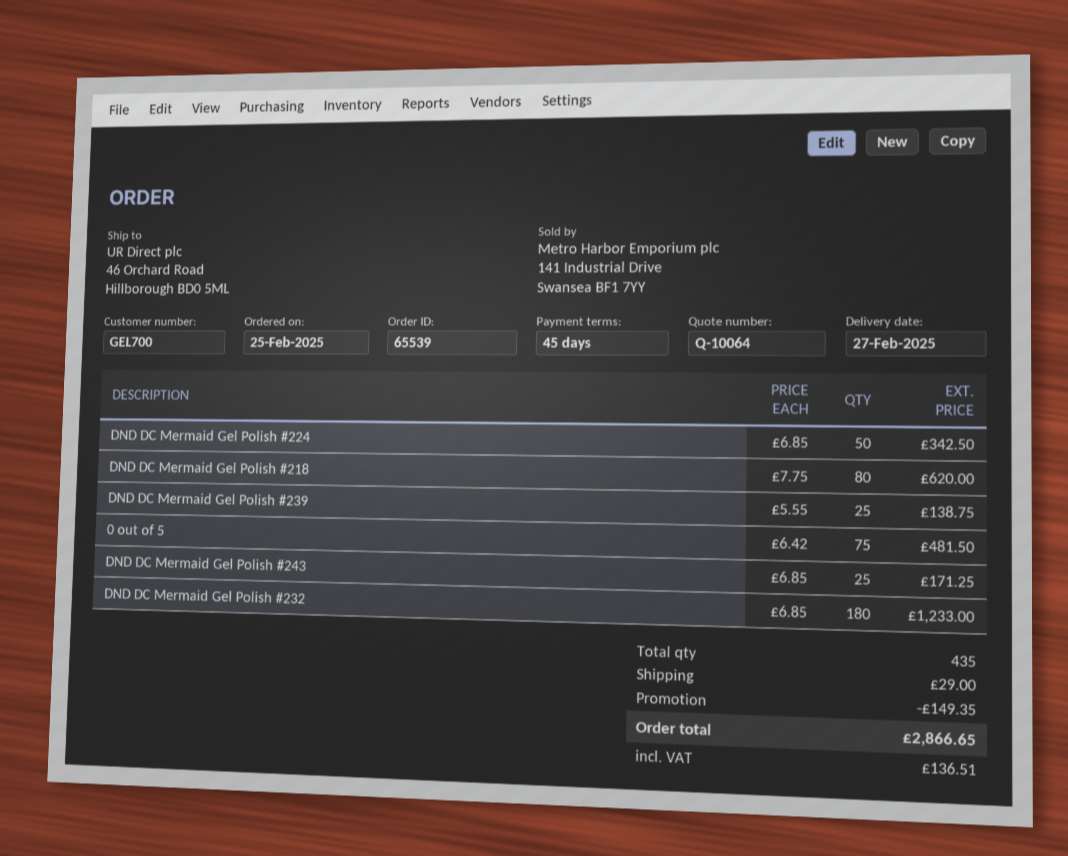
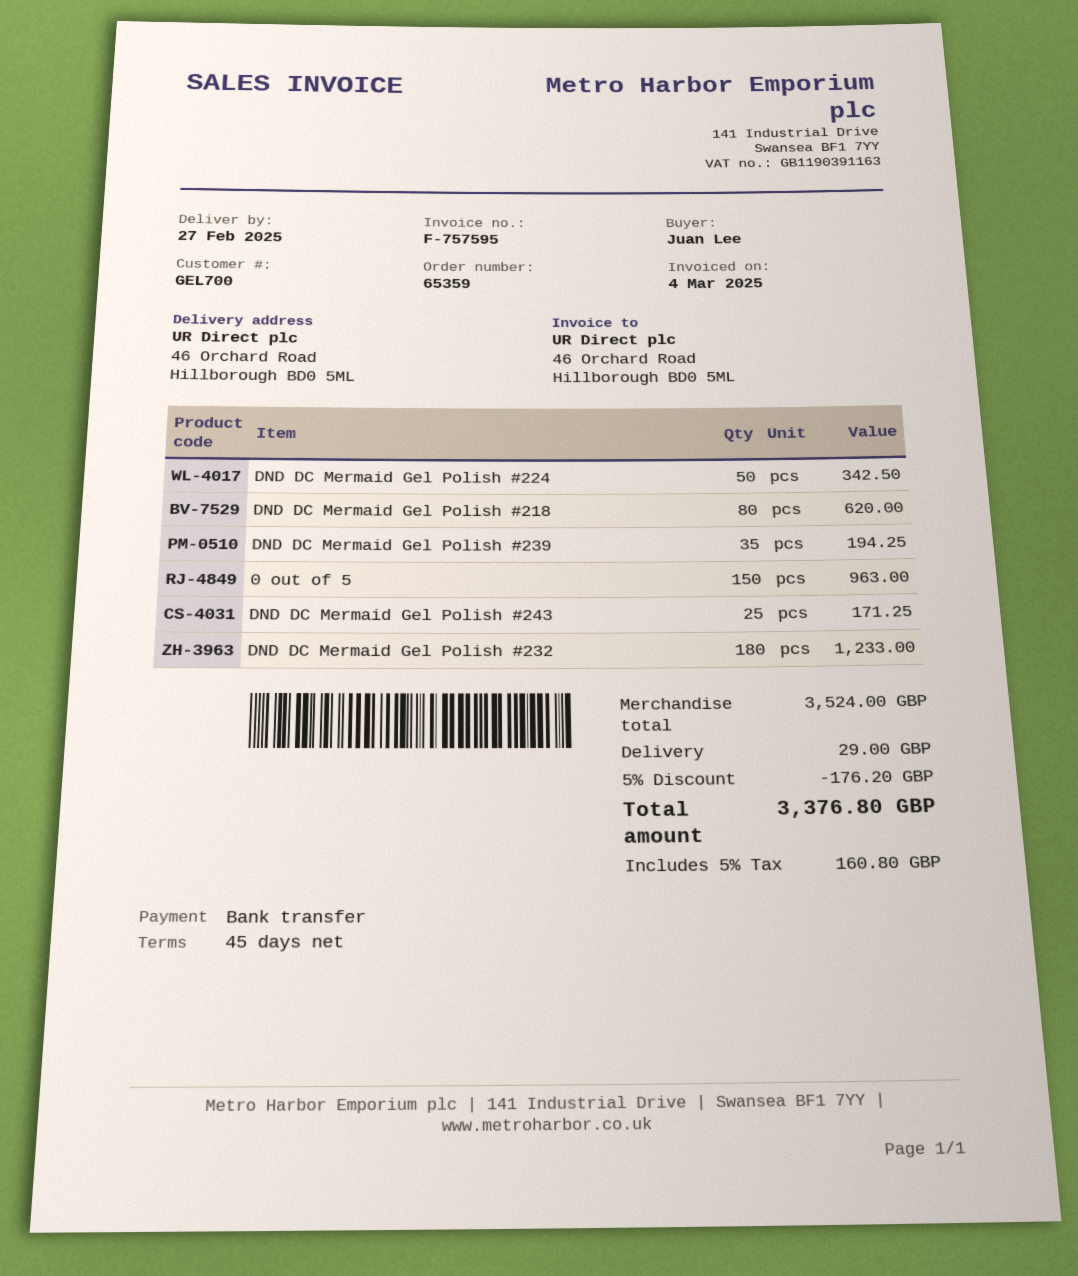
order number: 65539 -> 65359
DND DC Mermaid Gel Polish #239: 25 for 138.75 -> 35 for 194.25
0 out of 5: 75 for 481.50 -> 150 for 963.00
discount: 149.35 -> 176.20
tax: 136.51 -> 160.80
total: 2866.65 -> 3376.80

